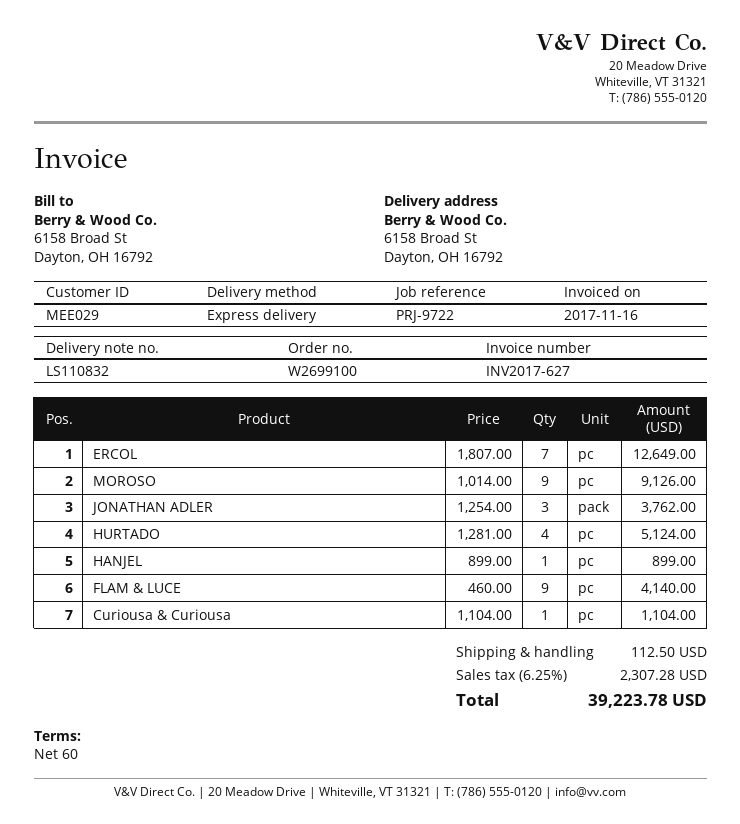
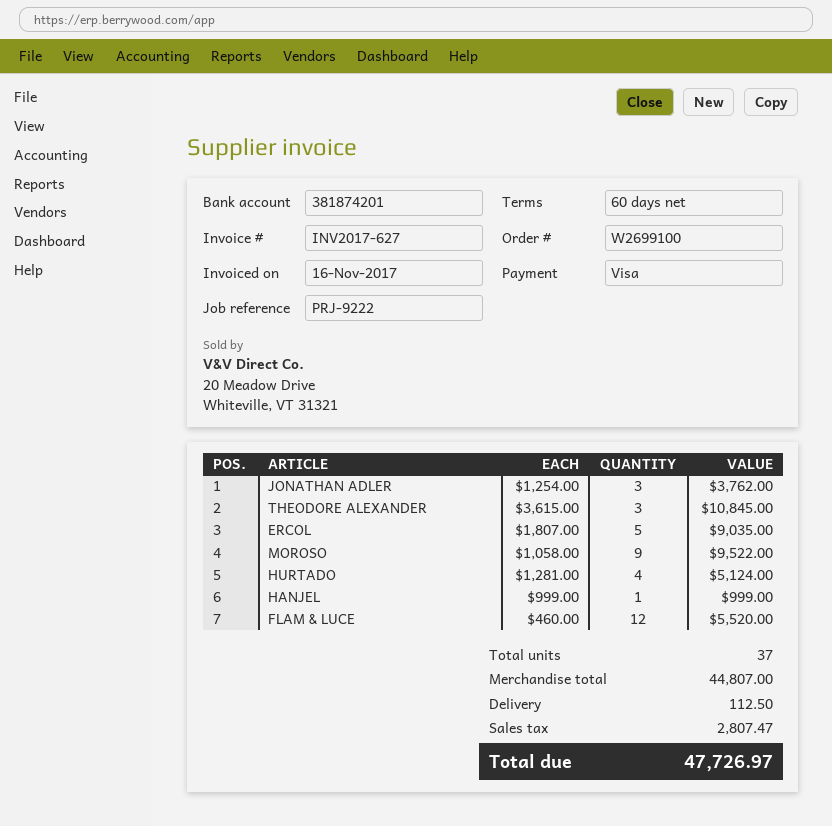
reference: PRJ-9722 -> PRJ-9222
ERCOL: 7 x 1807.00 = 12649.00 -> 5 x 1807.00 = 9035.00
MOROSO: 9 x 1014.00 = 9126.00 -> 9 x 1058.00 = 9522.00
HANJEL: 1 x 899.00 = 899.00 -> 1 x 999.00 = 999.00
FLAM & LUCE: 9 x 460.00 = 4140.00 -> 12 x 460.00 = 5520.00
Curiousa & Curiousa: 1 x 1104.00 = 1104.00 -> none
THEODORE ALEXANDER: none -> 3 x 3615.00 = 10845.00
tax: 2307.28 -> 2807.47
total: 39223.78 -> 47726.97

